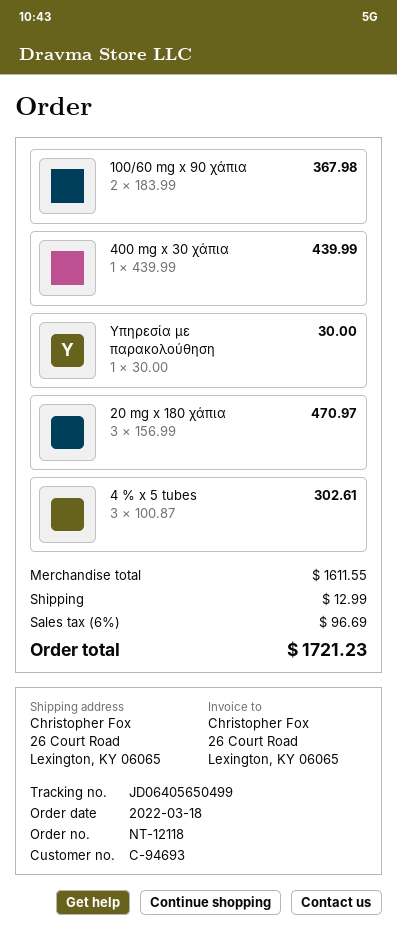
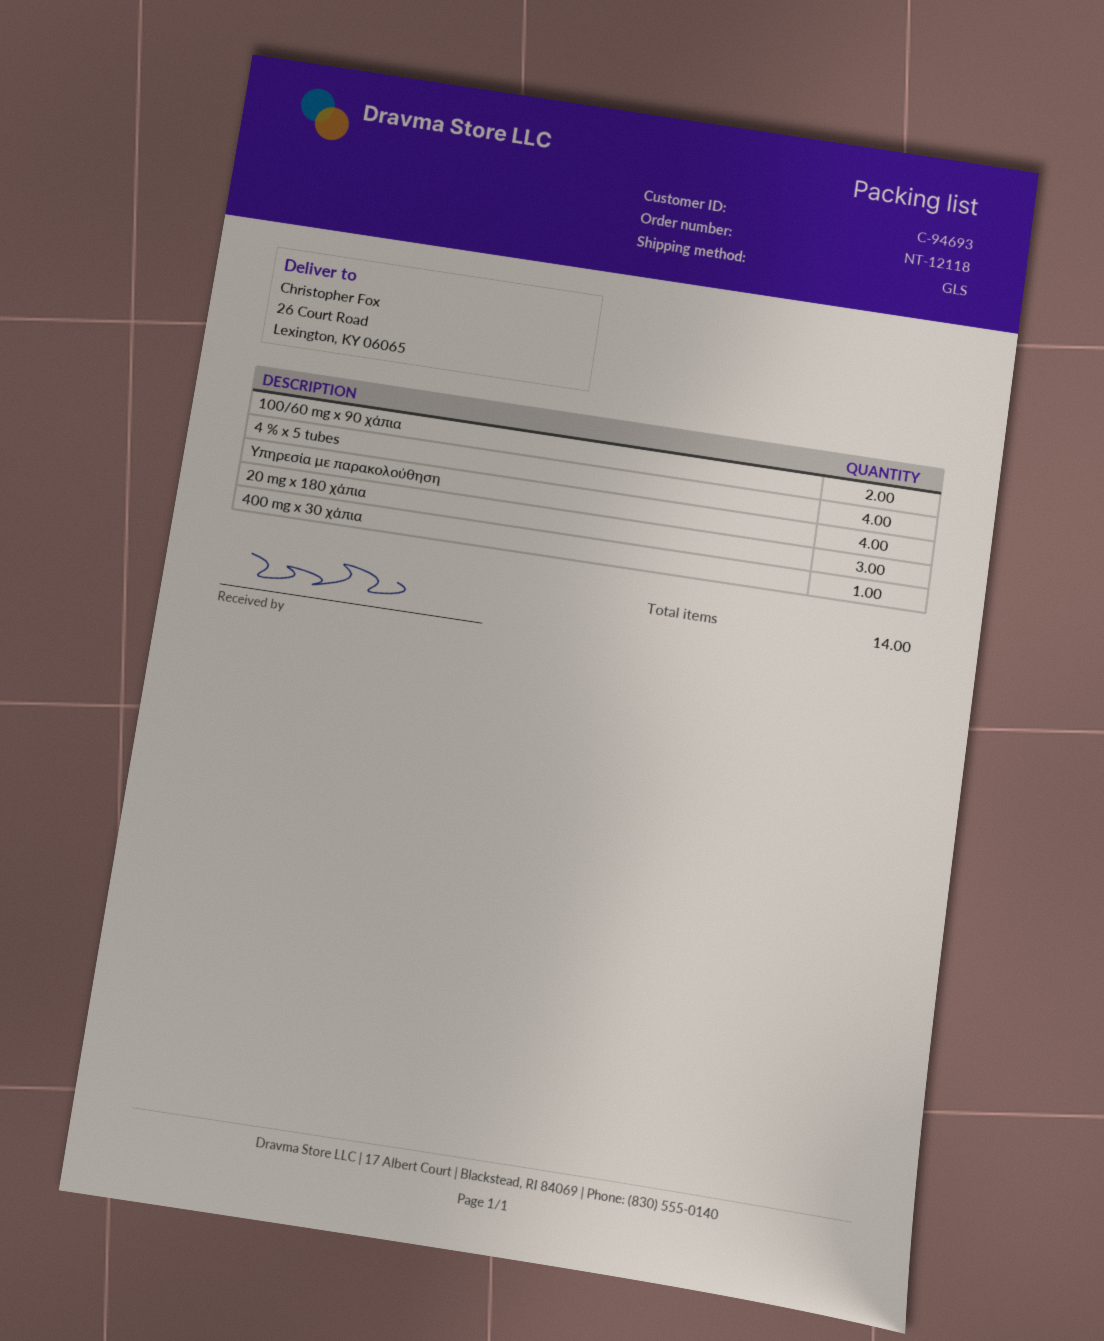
Υπηρεσία με παρακολούθηση: 1 -> 4
4 % x 5 tubes: 3 -> 4

